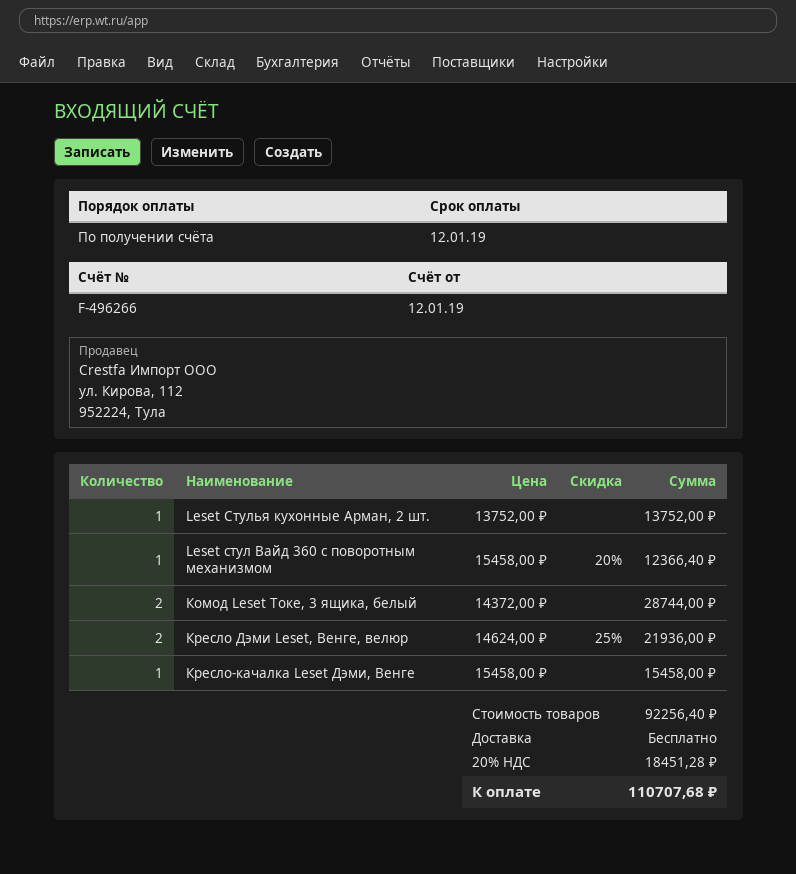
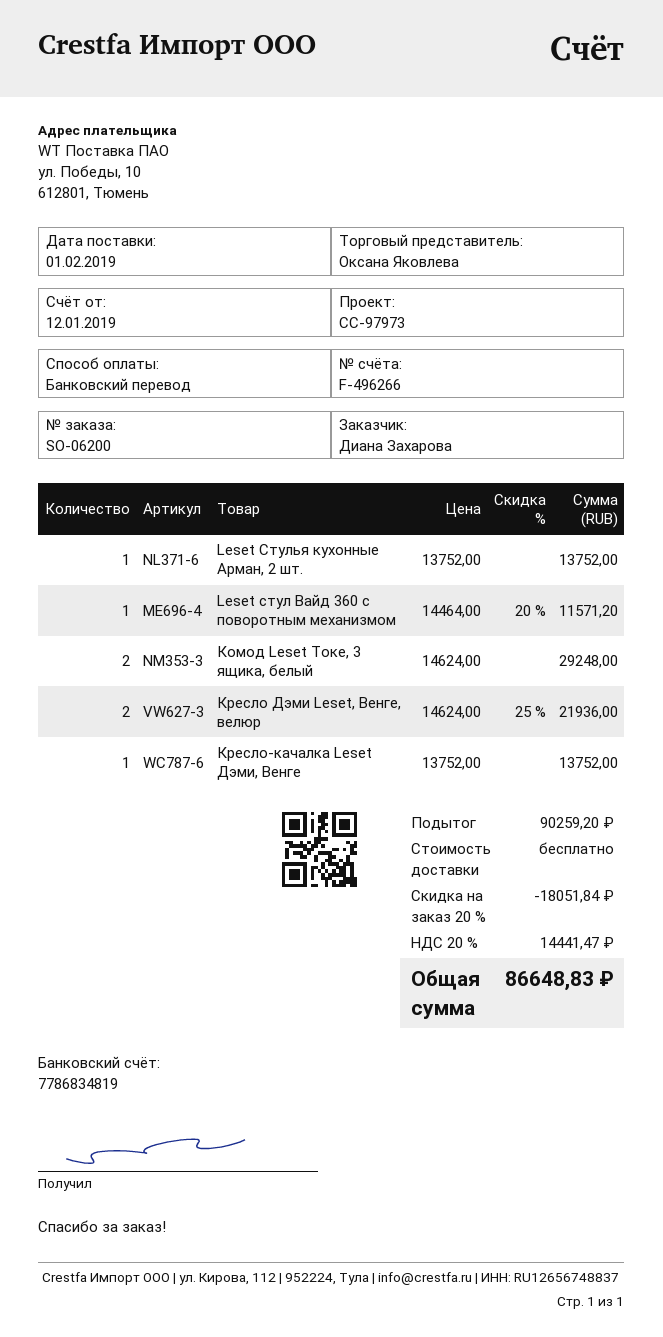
Leset стул Вайд 360 с поворотным механизмом: 1 x 15458.00 - 20% = 12366.40 -> 1 x 14464.00 - 20% = 11571.20
Комод Leset Токе, 3 ящика, белый: 2 x 14372.00 = 28744.00 -> 2 x 14624.00 = 29248.00
Кресло-качалка Leset Дэми, Венге: 1 x 15458.00 = 15458.00 -> 1 x 13752.00 = 13752.00
subtotal: 92256.40 -> 90259.20
discount: none -> 20% = 18051.84
tax: 20% = 18451.28 -> 20% = 14441.47
total: 110707.68 -> 86648.83

